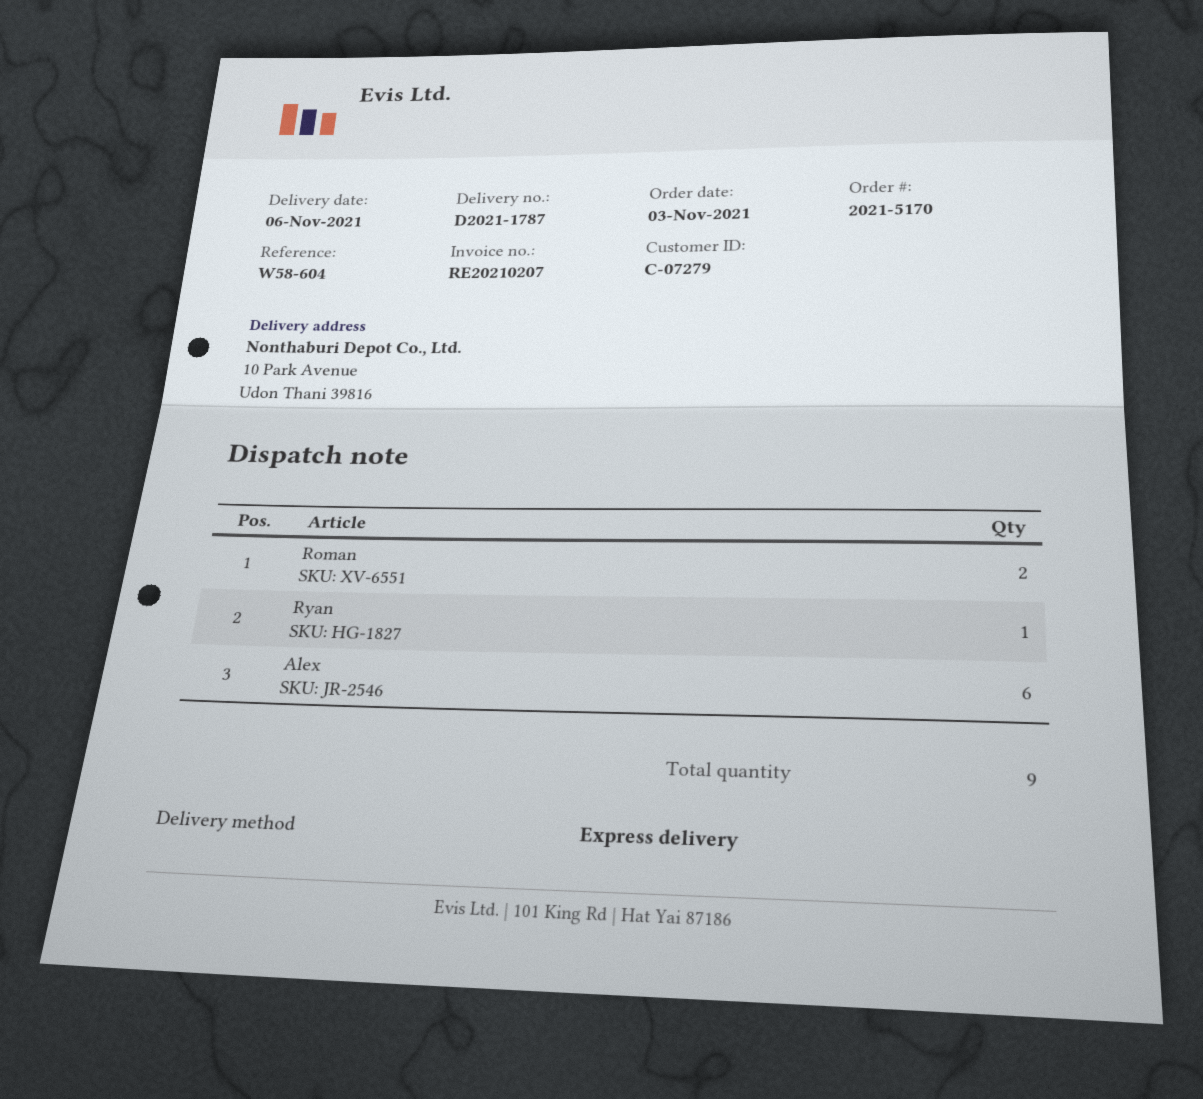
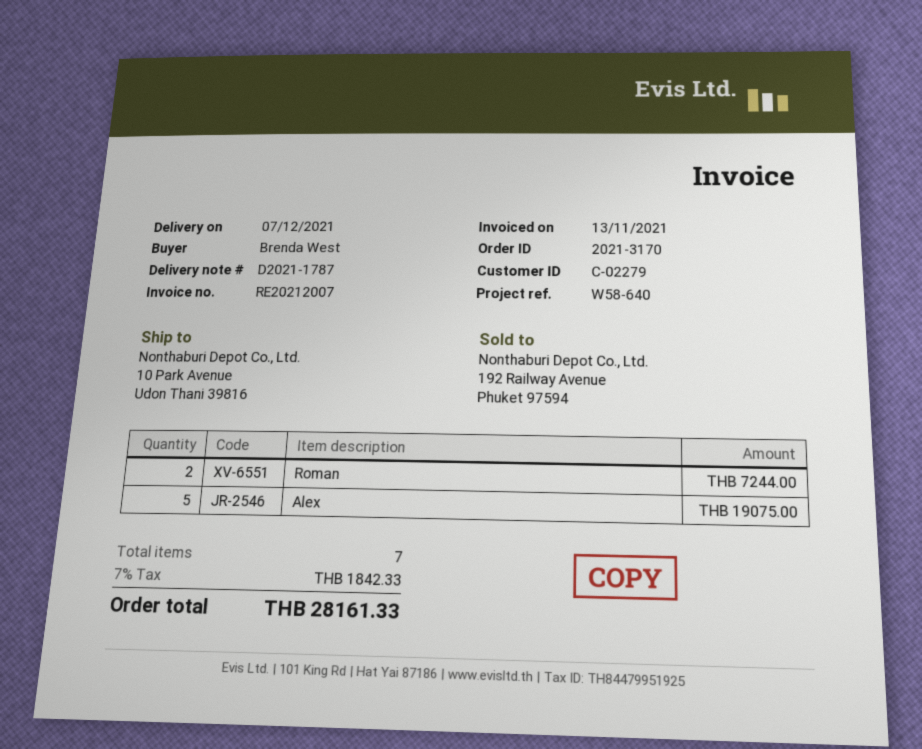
order number: 2021-5170 -> 2021-3170
delivery date: 2021-11-06 -> 2021-12-07
invoice number: RE20210207 -> RE20212007
customer number: C-07279 -> C-02279
reference: W58-604 -> W58-640
Ryan: 1 -> none
Alex: 6 -> 5
total quantity: 9 -> 7

